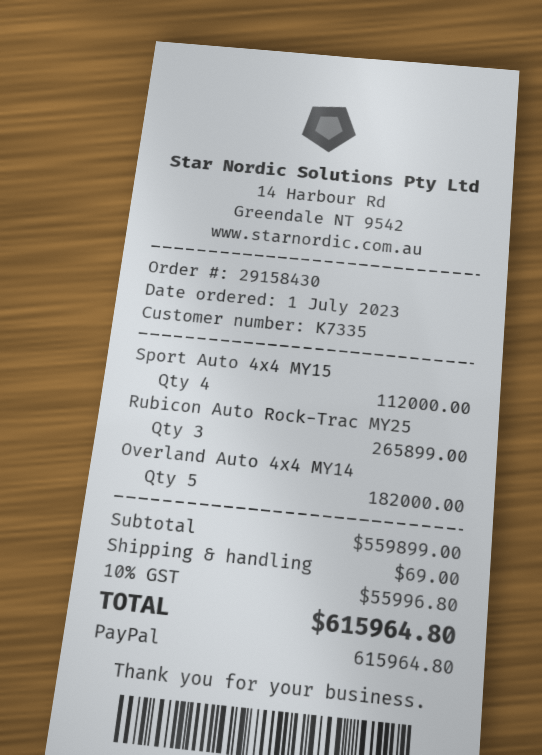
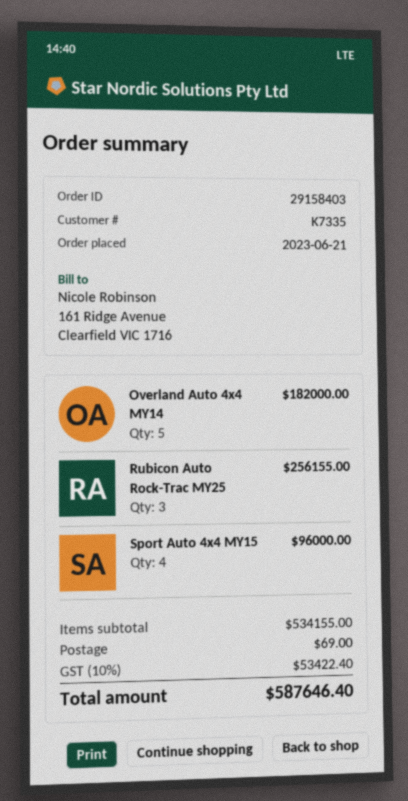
order number: 29158430 -> 29158403
order date: 2023-07-01 -> 2023-06-21
Sport Auto 4x4 MY15: 4 for 112000.00 -> 4 for 96000.00
Rubicon Auto Rock-Trac MY25: 3 for 265899.00 -> 3 for 256155.00
subtotal: 559899.00 -> 534155.00
tax: 10% = 55996.80 -> 10% = 53422.40
total: 615964.80 -> 587646.40

